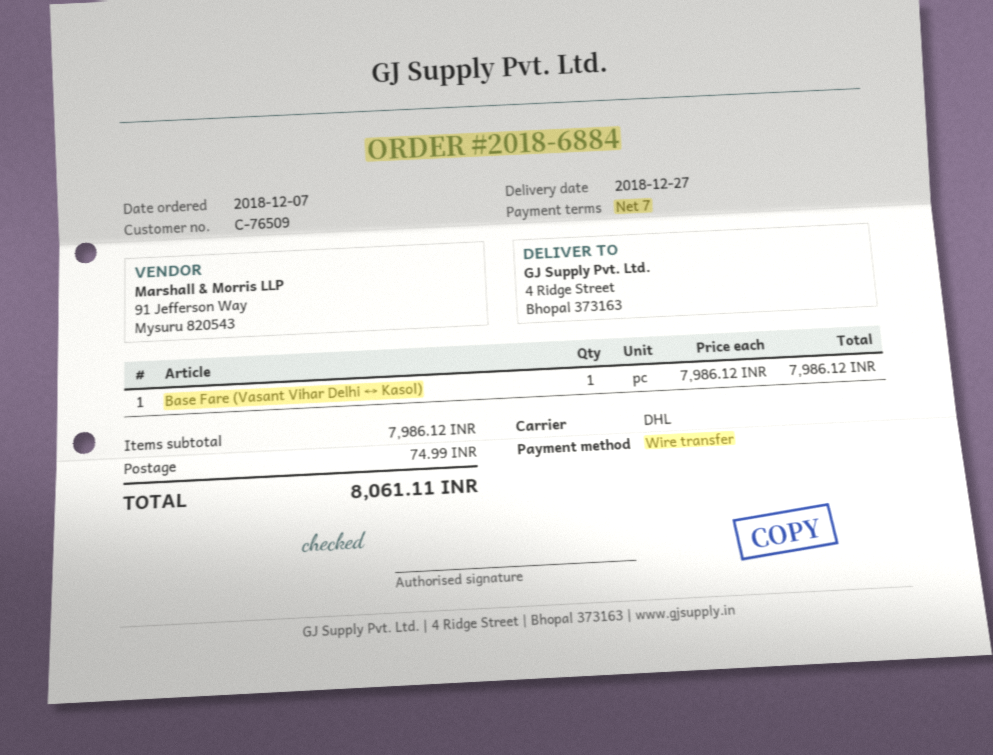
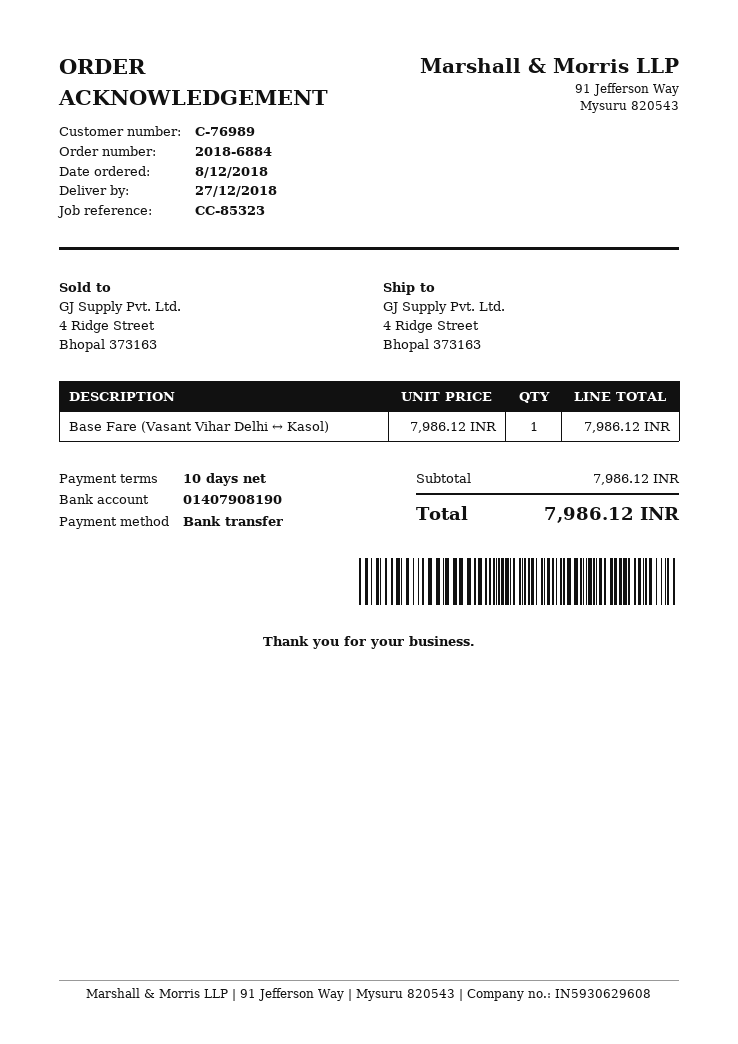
order date: 2018-12-07 -> 2018-12-08
payment terms: 7 days -> 10 days
customer number: C-76509 -> C-76989
shipping: 74.99 -> none
total: 8061.11 -> 7986.12

